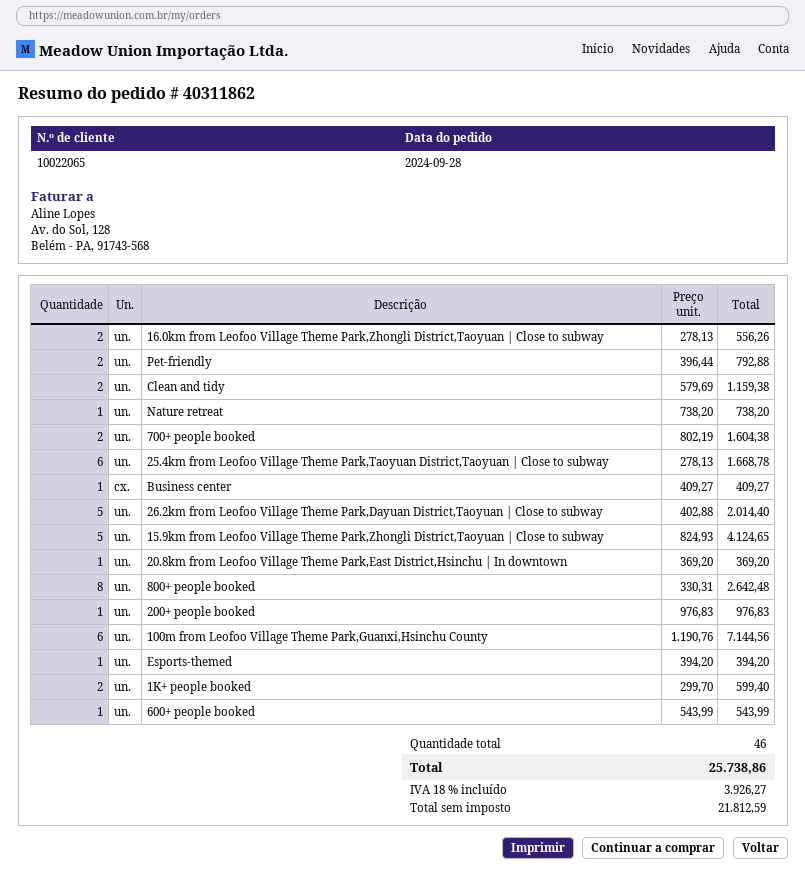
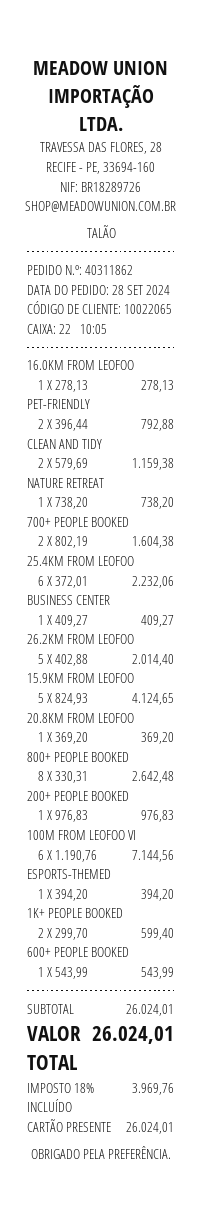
16.0km from Leofoo Village Theme Park,Zhongli District,Taoyuan | Close to subway: 2 x 278.13 = 556.26 -> 1 x 278.13 = 278.13
25.4km from Leofoo Village Theme Park,Taoyuan District,Taoyuan | Close to subway: 6 x 278.13 = 1668.78 -> 6 x 372.01 = 2232.06
tax: 18% = 3926.27 -> 18% = 3969.76
total: 25738.86 -> 26024.01

